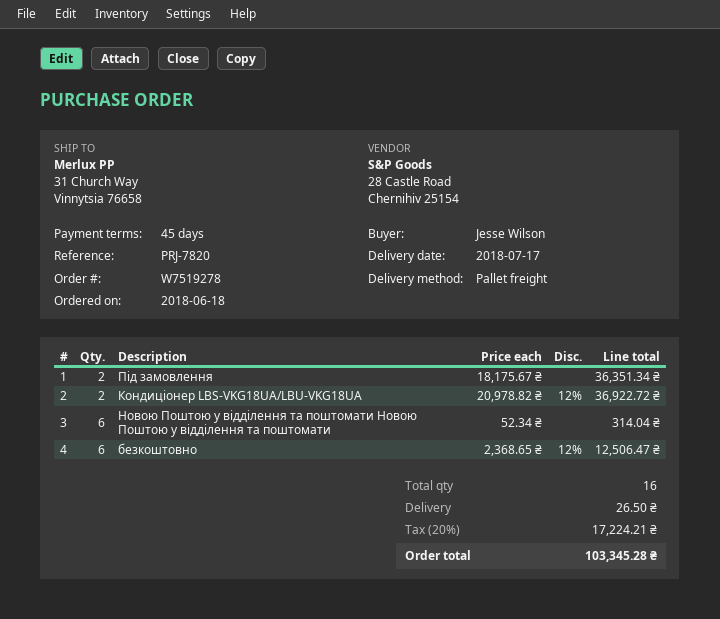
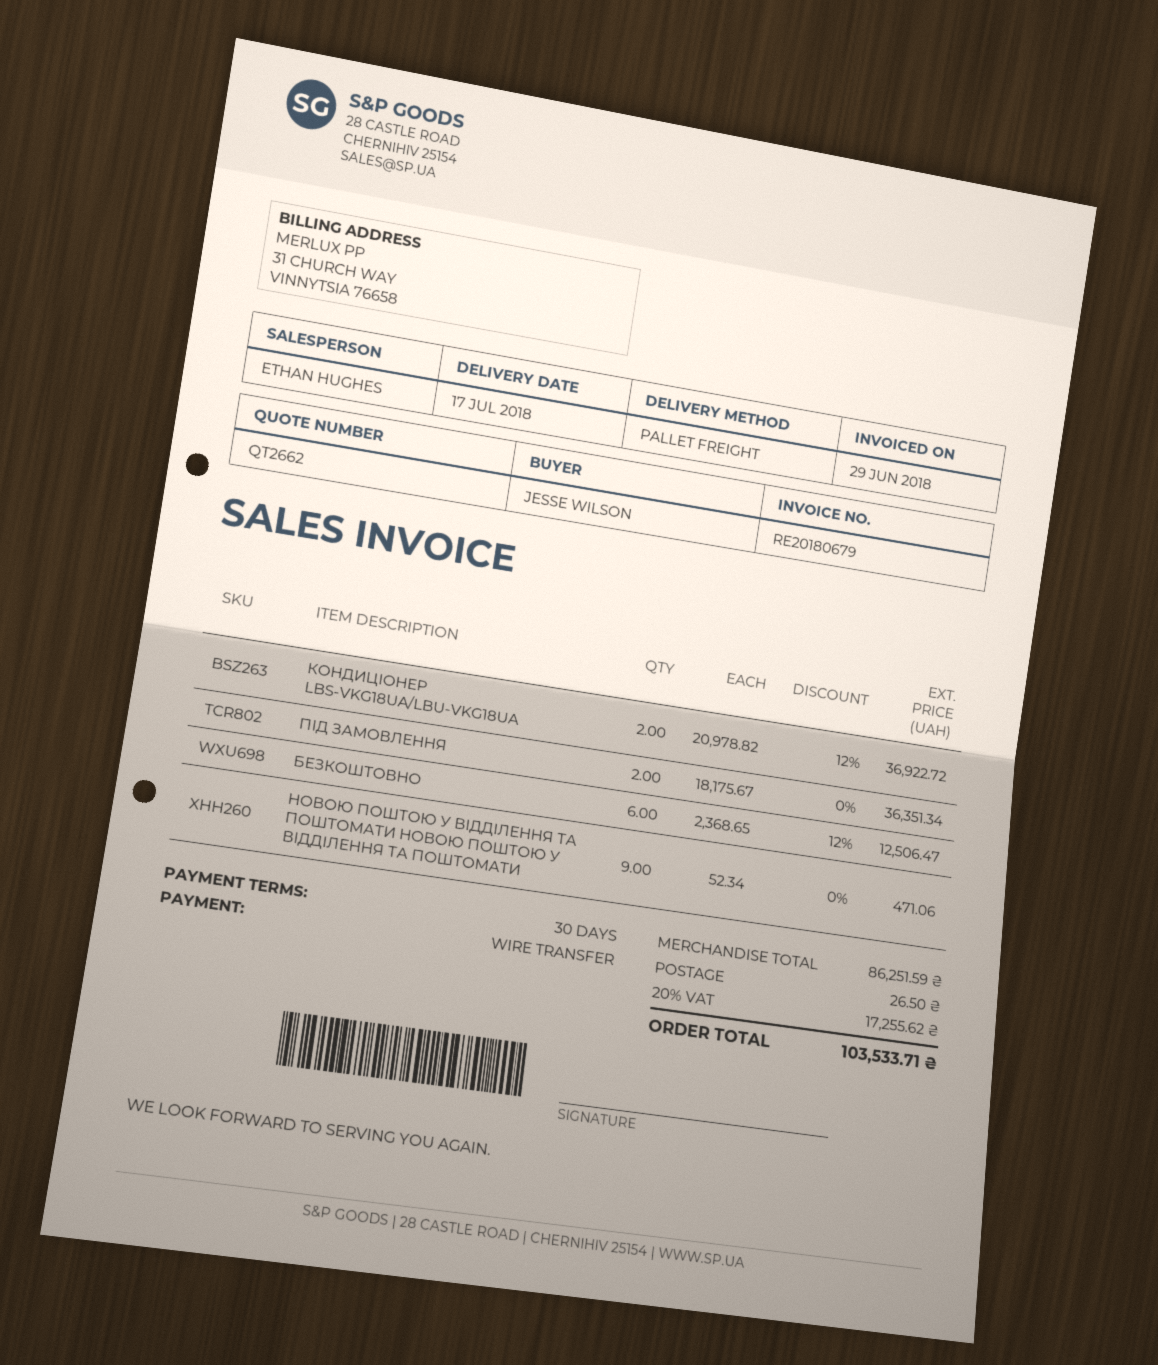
payment terms: 45 days -> 30 days
Новою Поштою у відділення та поштомати Новою Поштою у відділення та поштомати: 6 x 52.34 = 314.04 -> 9 x 52.34 = 471.06
tax: 20% = 17224.21 -> 20% = 17255.62
total: 103345.28 -> 103533.71

